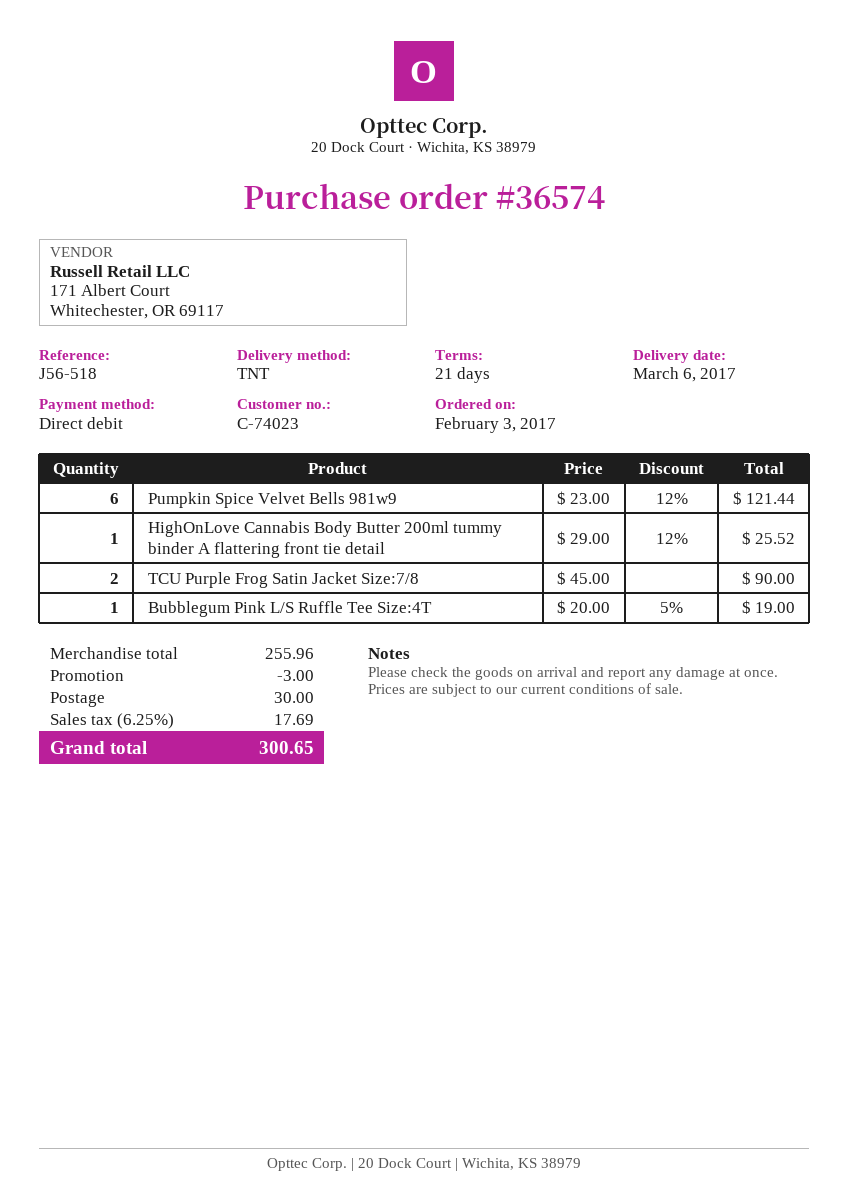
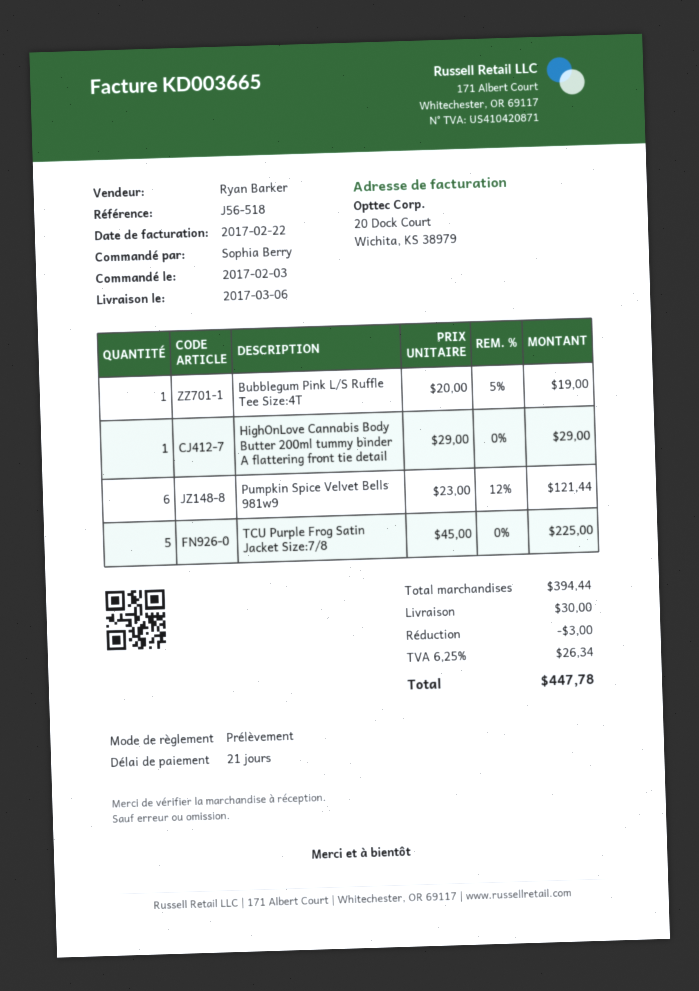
HighOnLove Cannabis Body Butter 200ml tummy binder A flattering front tie detail: 1 x 29.00 - 12% = 25.52 -> 1 x 29.00 = 29.00
TCU Purple Frog Satin Jacket Size:7/8: 2 x 45.00 = 90.00 -> 5 x 45.00 = 225.00
subtotal: 255.96 -> 394.44
tax: 6.25% = 17.69 -> 6.25% = 26.34
total: 300.65 -> 447.78

